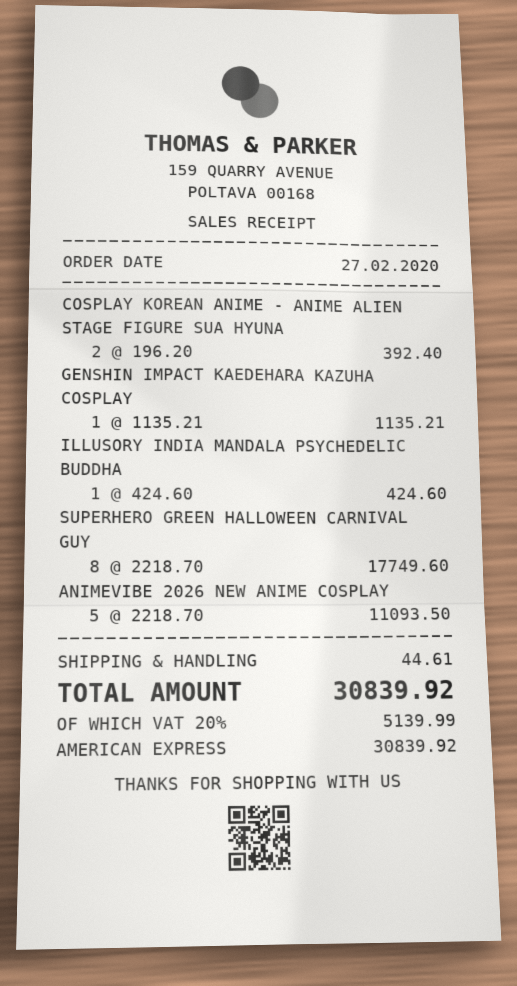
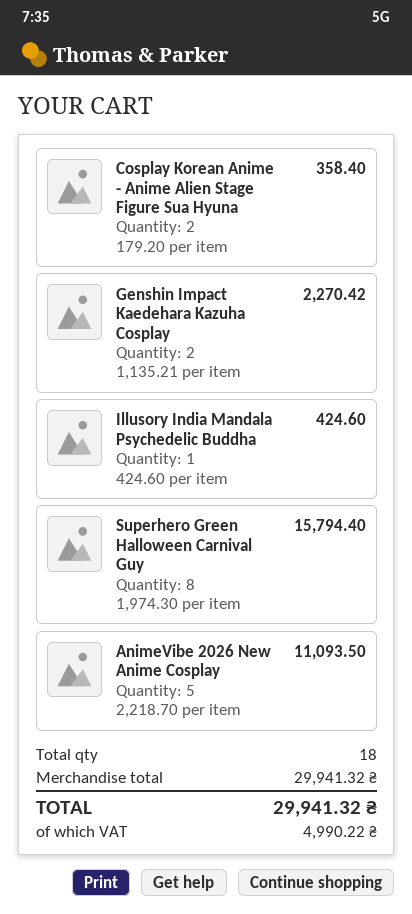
COSPLAY KOREAN ANIME - ANIME ALIEN STAGE FIGURE SUA HYUNA: 2 x 196.20 = 392.40 -> 2 x 179.20 = 358.40
GENSHIN IMPACT KAEDEHARA KAZUHA COSPLAY: 1 x 1135.21 = 1135.21 -> 2 x 1135.21 = 2270.42
SUPERHERO GREEN HALLOWEEN CARNIVAL GUY: 8 x 2218.70 = 17749.60 -> 8 x 1974.30 = 15794.40
shipping: 44.61 -> none
tax: 5139.99 -> 4990.22
total: 30839.92 -> 29941.32

